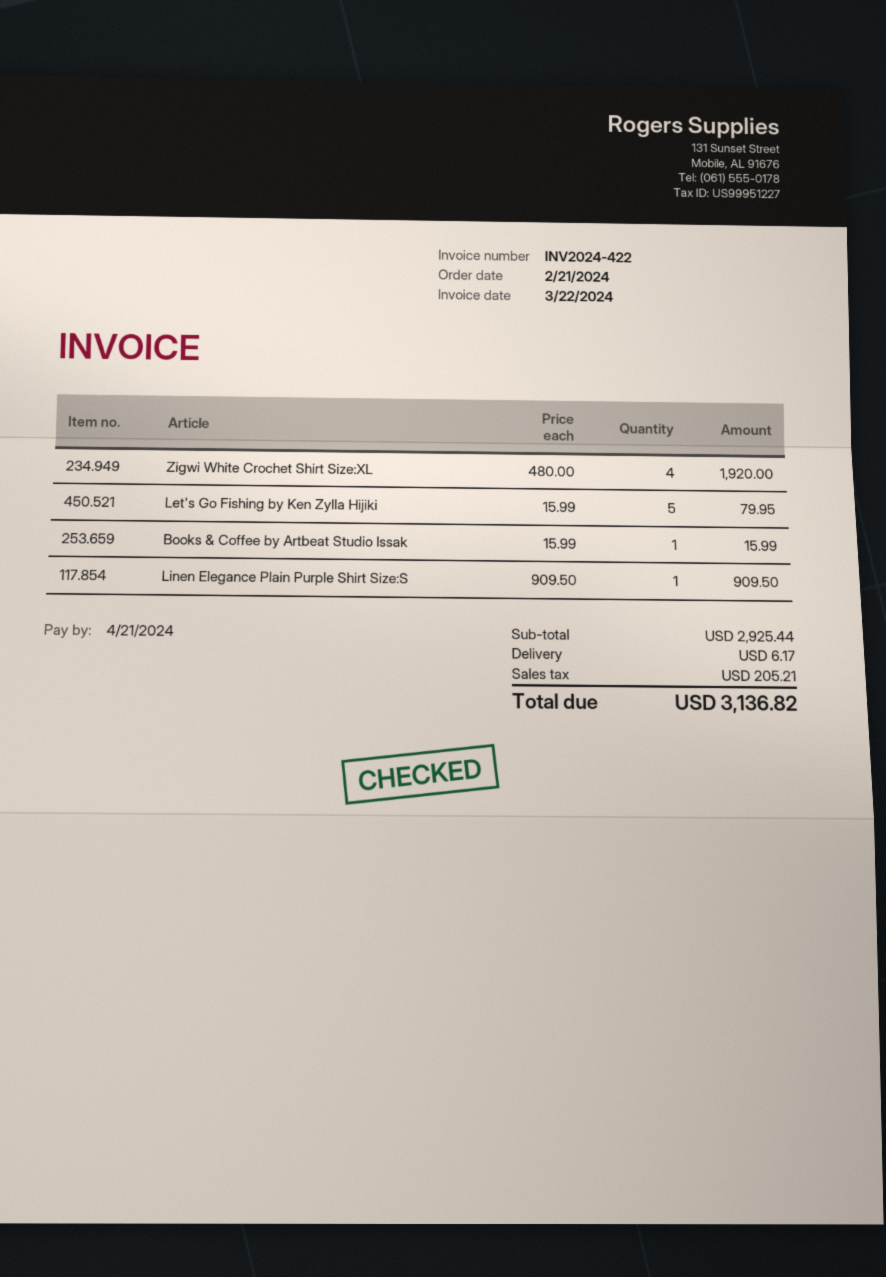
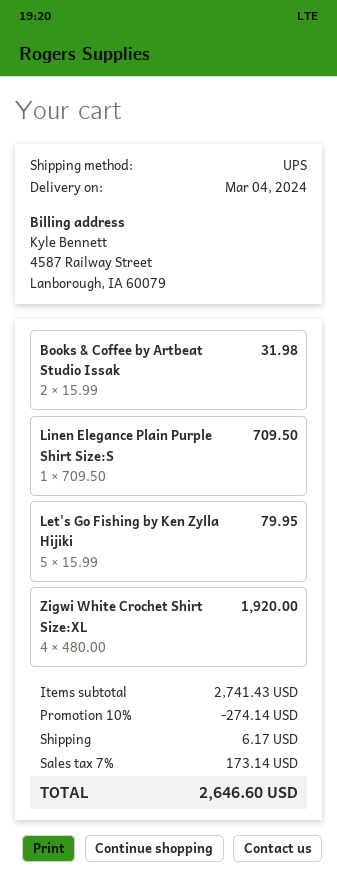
Books & Coffee by Artbeat Studio Issak: 1 x 15.99 = 15.99 -> 2 x 15.99 = 31.98
Linen Elegance Plain Purple Shirt Size:S: 1 x 909.50 = 909.50 -> 1 x 709.50 = 709.50
subtotal: 2925.44 -> 2741.43
discount: none -> 10% = 274.14
tax: 205.21 -> 173.14
total: 3136.82 -> 2646.60

